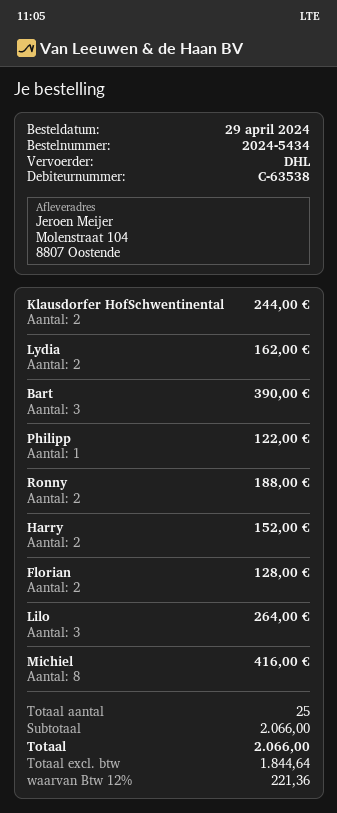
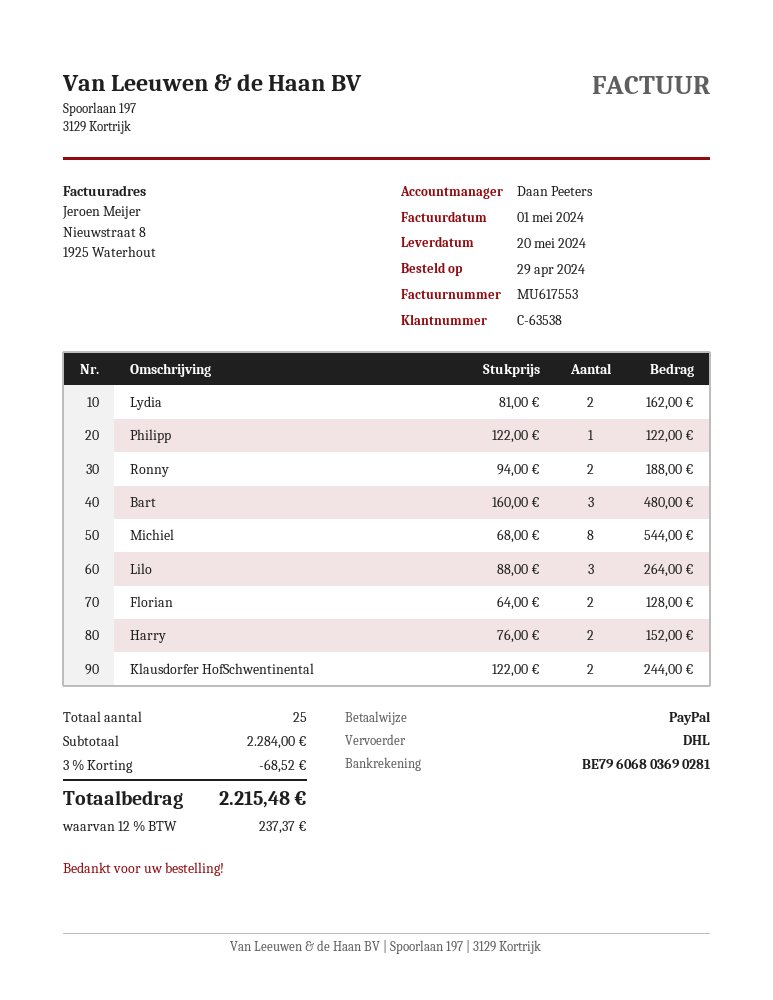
Bart: 3 for 390.00 -> 3 for 480.00
Michiel: 8 for 416.00 -> 8 for 544.00
subtotal: 2066.00 -> 2284.00
discount: none -> 3% = 68.52
tax: 12% = 221.36 -> 12% = 237.37
total: 2066.00 -> 2215.48

